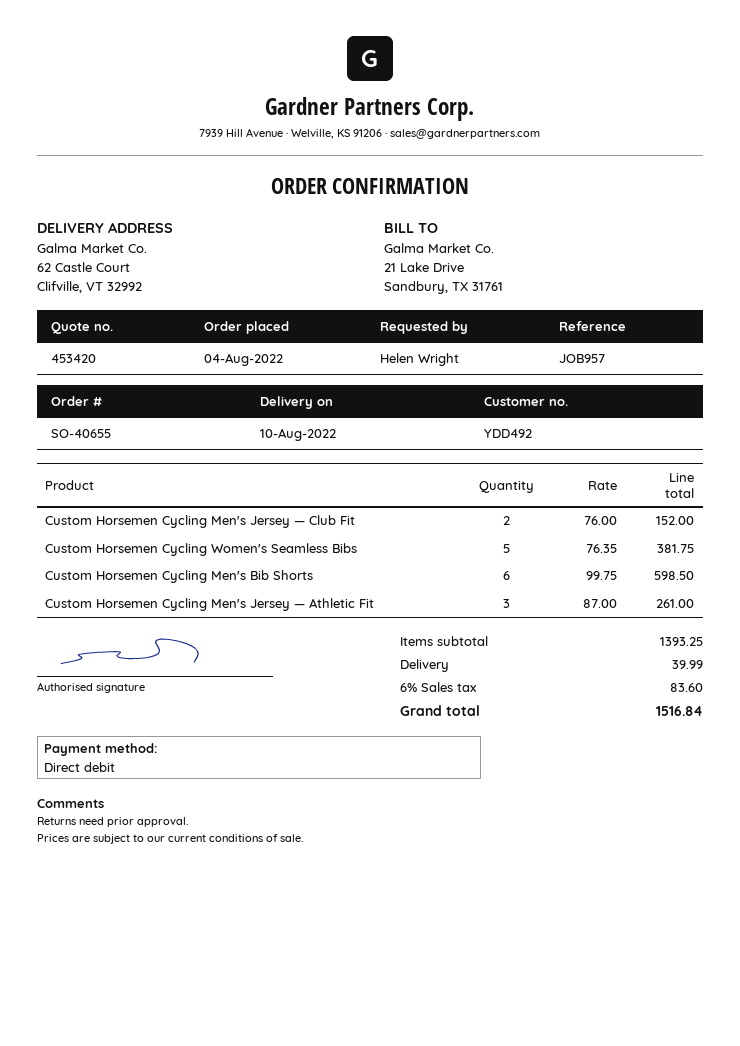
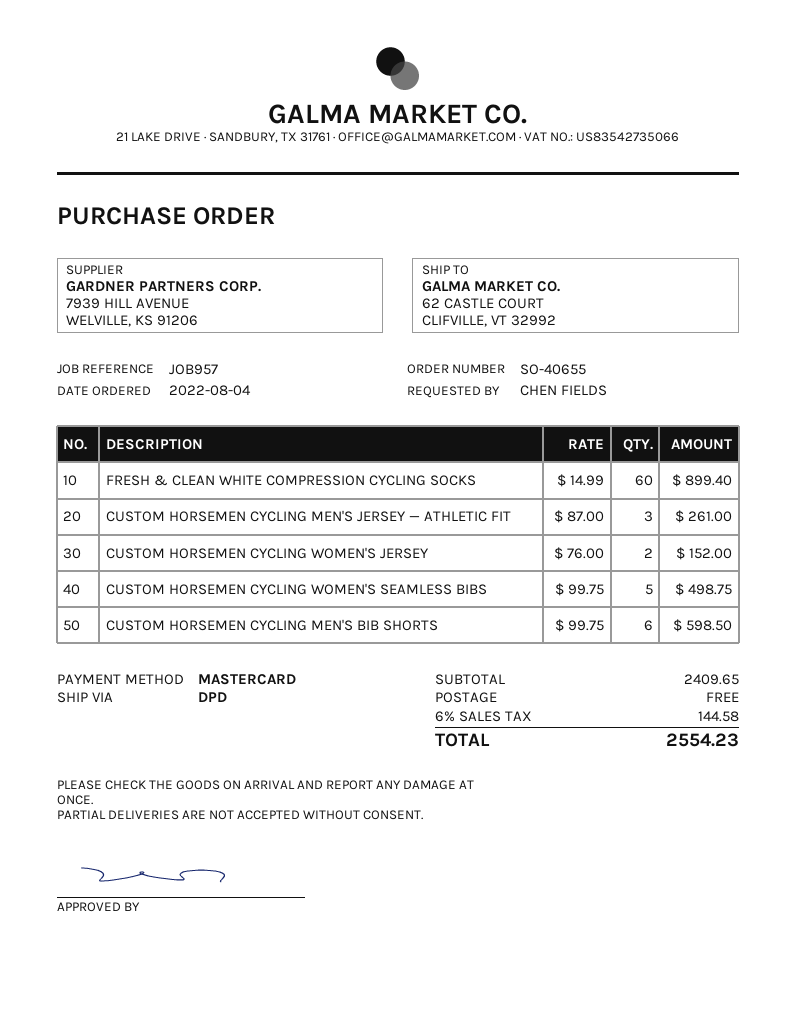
ordered by: Helen Wright -> CHEN FIELDS
payment method: direct debit -> Mastercard
Custom Horsemen Cycling Men's Jersey — Club Fit: 2 x 76.00 = 152.00 -> none
Custom Horsemen Cycling Women's Seamless Bibs: 5 x 76.35 = 381.75 -> 5 x 99.75 = 498.75
FRESH & CLEAN WHITE COMPRESSION CYCLING SOCKS: none -> 60 x 14.99 = 899.40
CUSTOM HORSEMEN CYCLING WOMEN'S JERSEY: none -> 2 x 76.00 = 152.00
subtotal: 1393.25 -> 2409.65
shipping: 39.99 -> 0.00
tax: 6% = 83.60 -> 6% = 144.58
total: 1516.84 -> 2554.23

